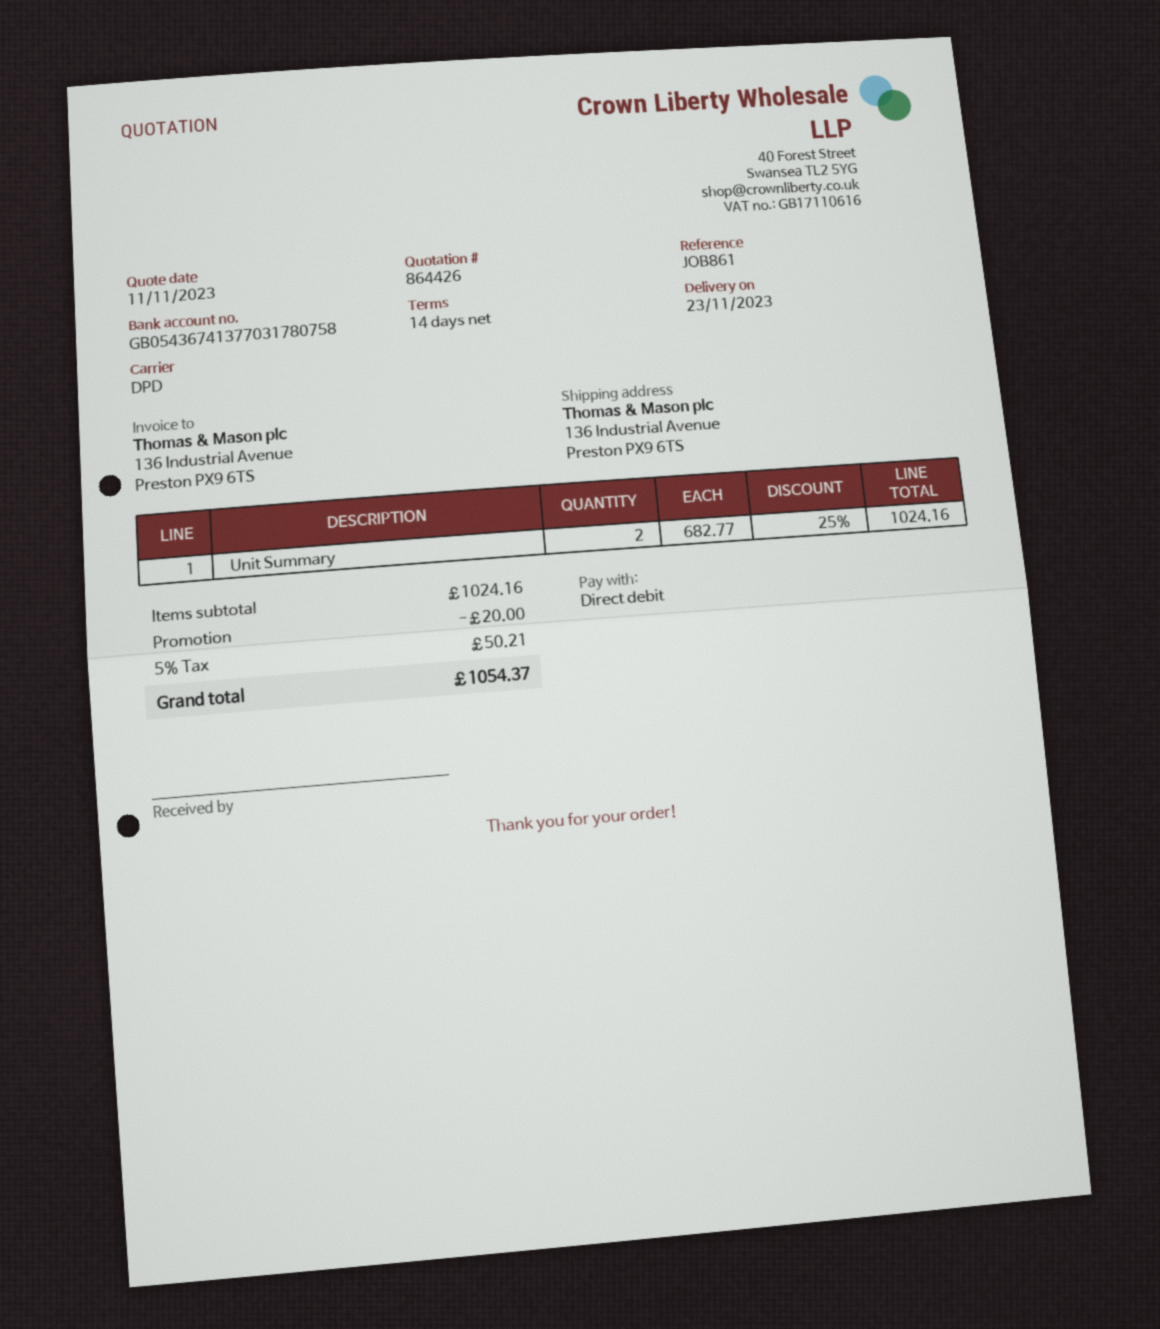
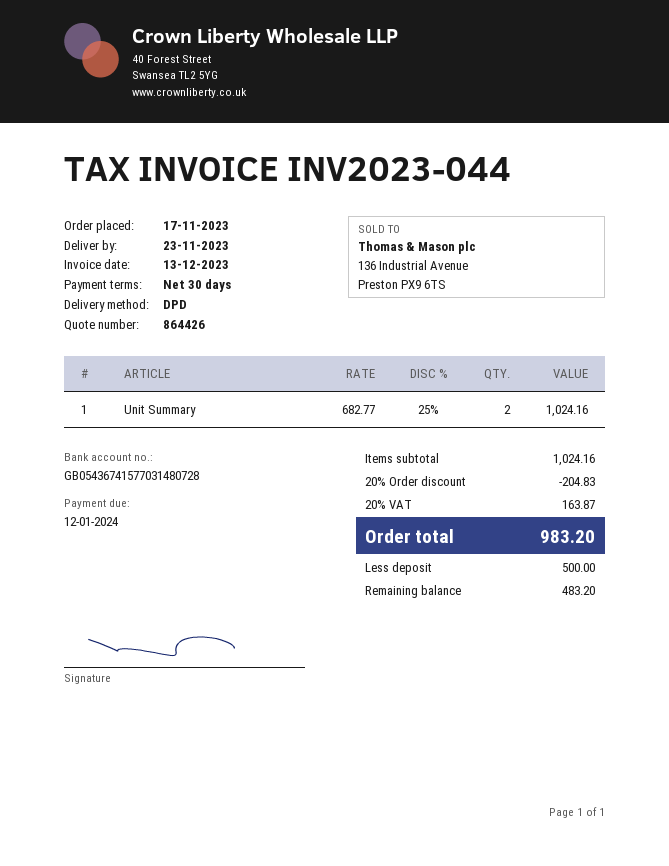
payment terms: 14 days -> 30 days
bank account: GB05436741377031780758 -> GB05436741577031480728
discount: 20.00 -> 204.83
tax: 5% = 50.21 -> 20% = 163.87
total: 1054.37 -> 983.20

